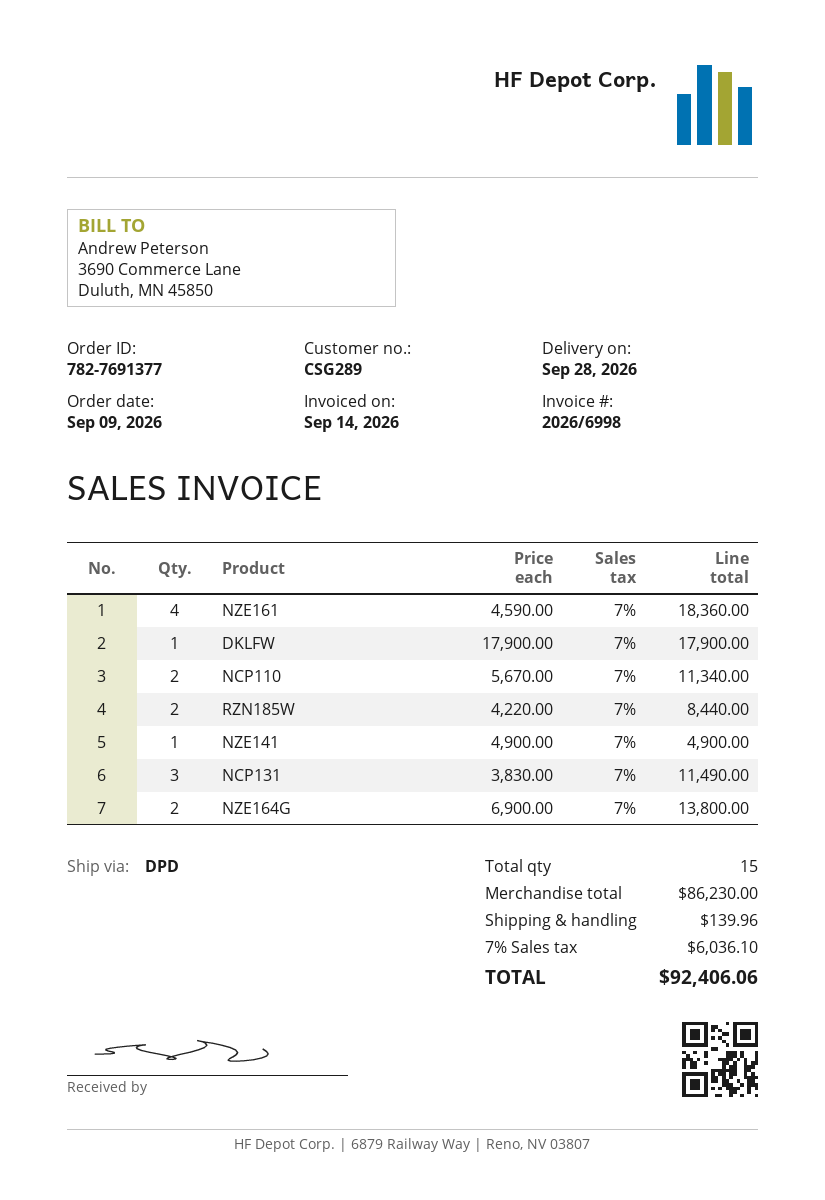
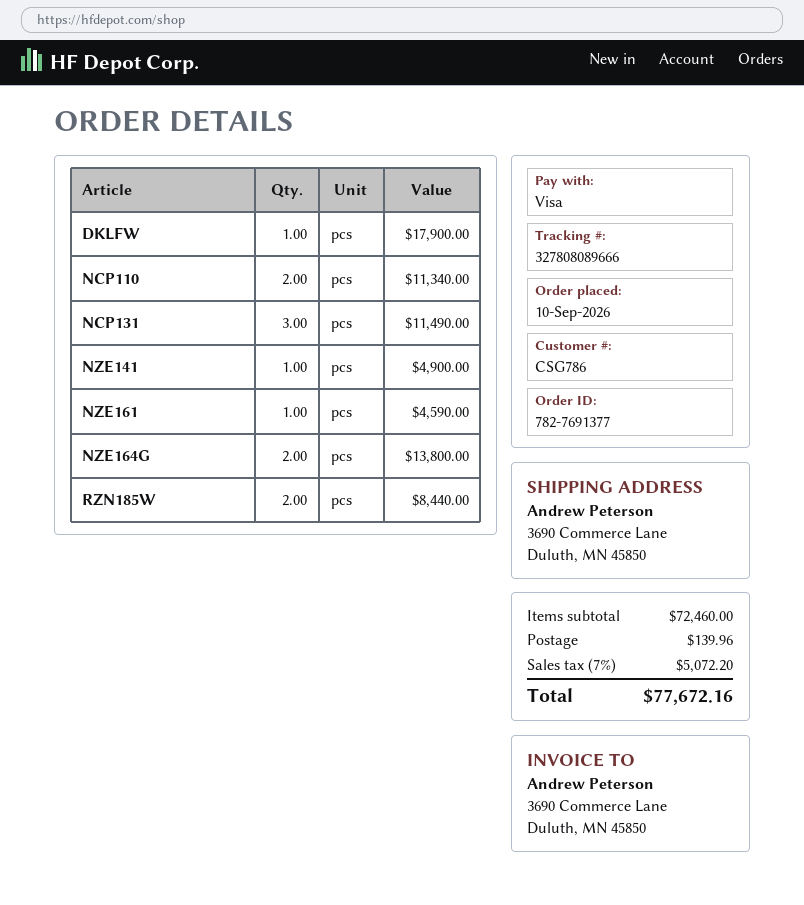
order date: 2026-09-09 -> 2026-09-10
customer number: CSG289 -> CSG786
NZE161: 4 for 18360.00 -> 1 for 4590.00
subtotal: 86230.00 -> 72460.00
tax: 7% = 6036.10 -> 7% = 5072.20
total: 92406.06 -> 77672.16

